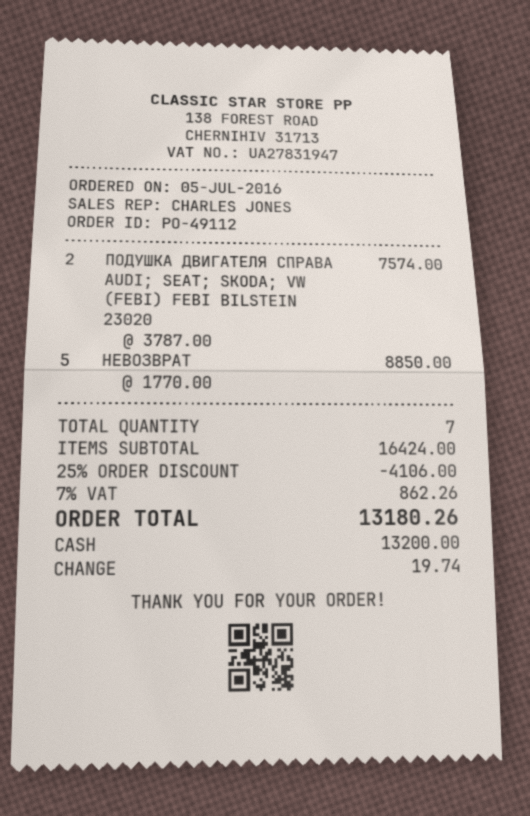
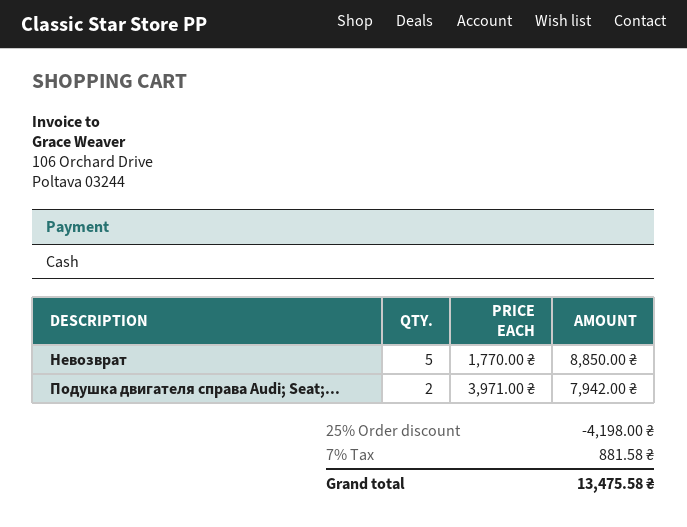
ПОДУШКA ДВИГАТЕЛЯ СПРАВА AUDI; SEAT; SKODA; VW (FEBI) FEBI BILSTEIN 23020: 2 x 3787.00 = 7574.00 -> 2 x 3971.00 = 7942.00
discount: 25% = 4106.00 -> 25% = 4198.00
tax: 7% = 862.26 -> 7% = 881.58
total: 13180.26 -> 13475.58

